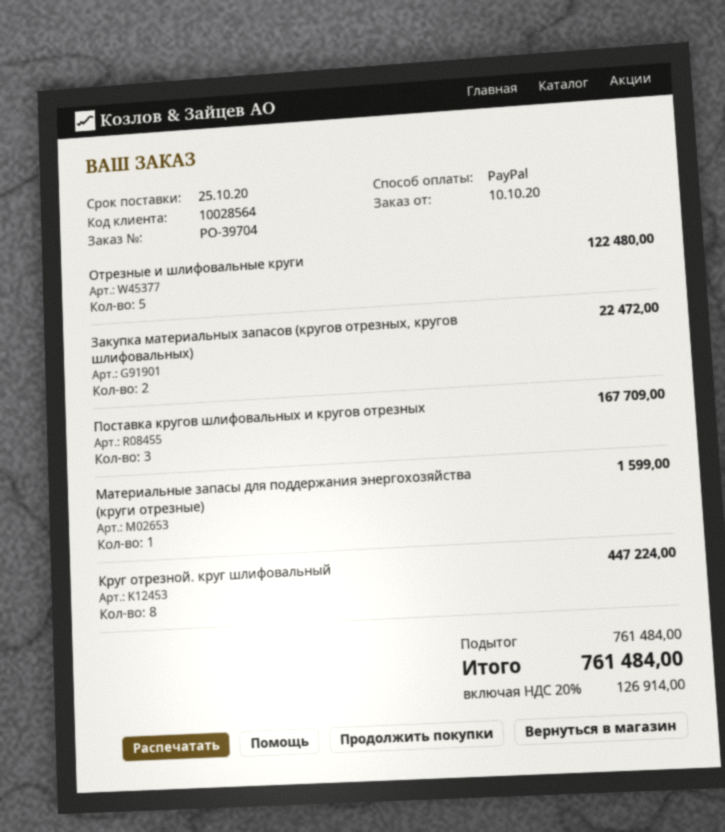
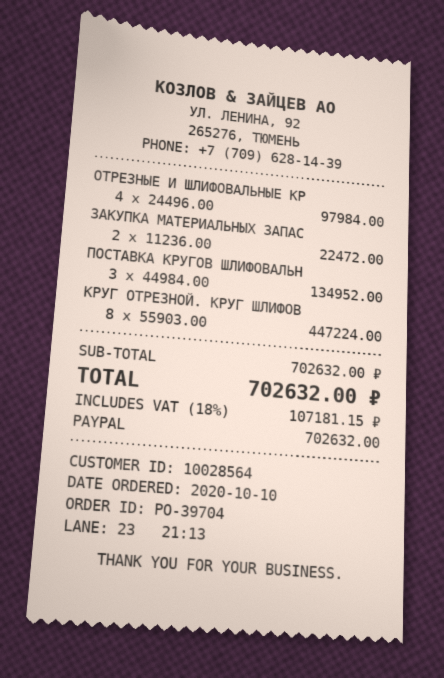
Отрезные и шлифовальные круги: 5 for 122480.00 -> 4 for 97984.00
Поставка кругов шлифовальных и кругов отрезных: 3 for 167709.00 -> 3 for 134952.00
Материальные запасы для поддержания энергохозяйства (круги отрезные): 1 for 1599.00 -> none
subtotal: 761484.00 -> 702632.00
tax: 20% = 126914.00 -> 18% = 107181.15
total: 761484.00 -> 702632.00

